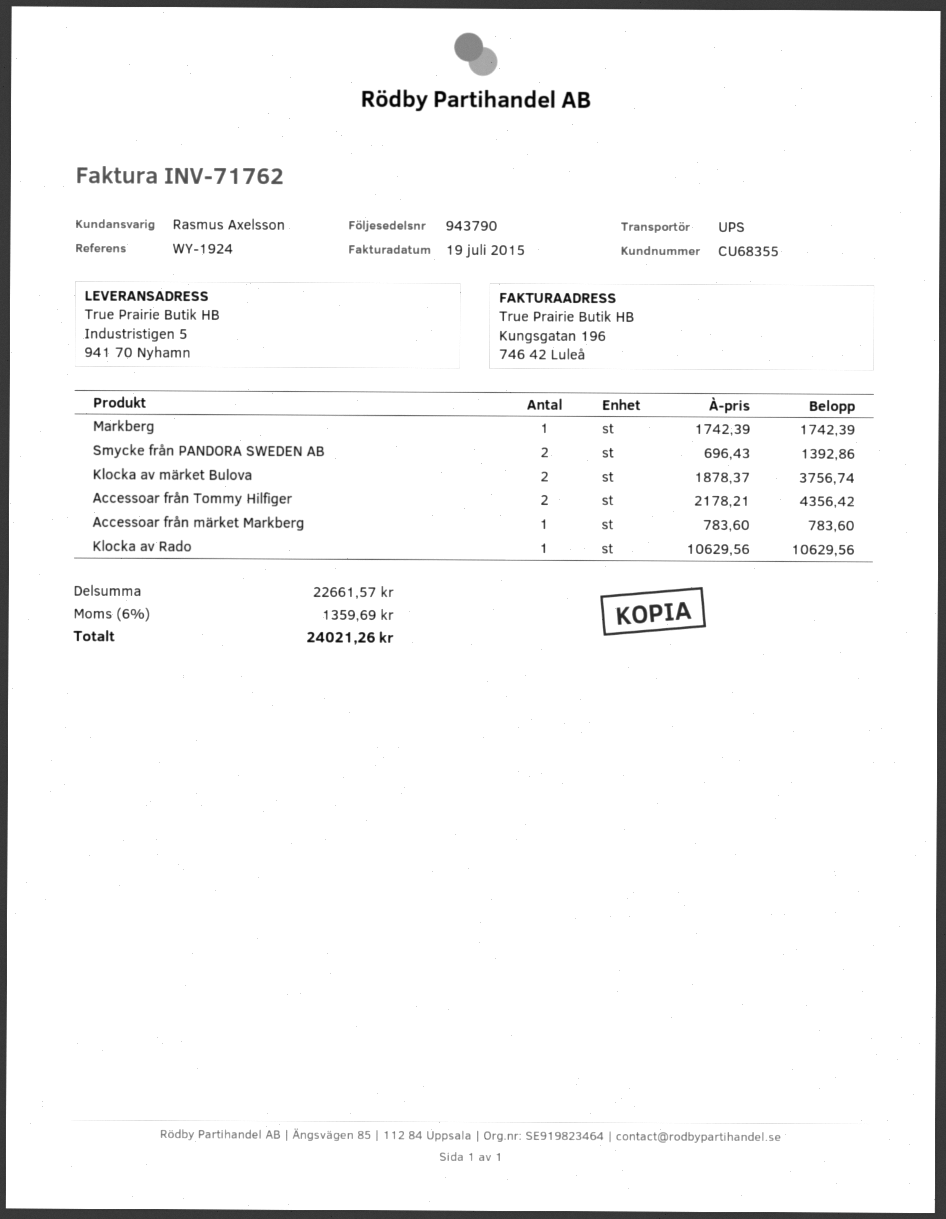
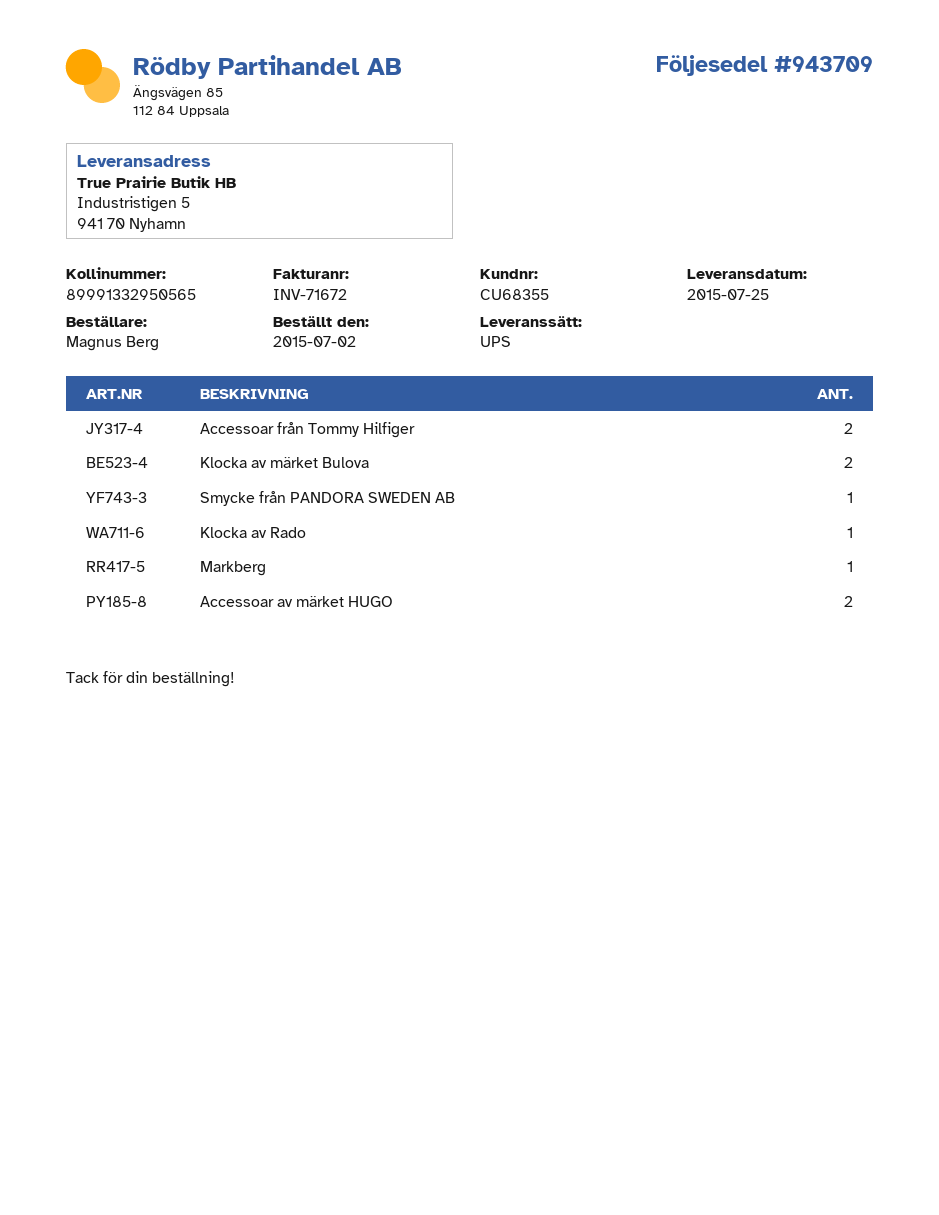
delivery note number: 943790 -> 943709
invoice number: INV-71762 -> INV-71672
Smycke från PANDORA SWEDEN AB: 2 -> 1
Accessoar från märket Markberg: 1 -> none
Accessoar av märket HUGO: none -> 2

